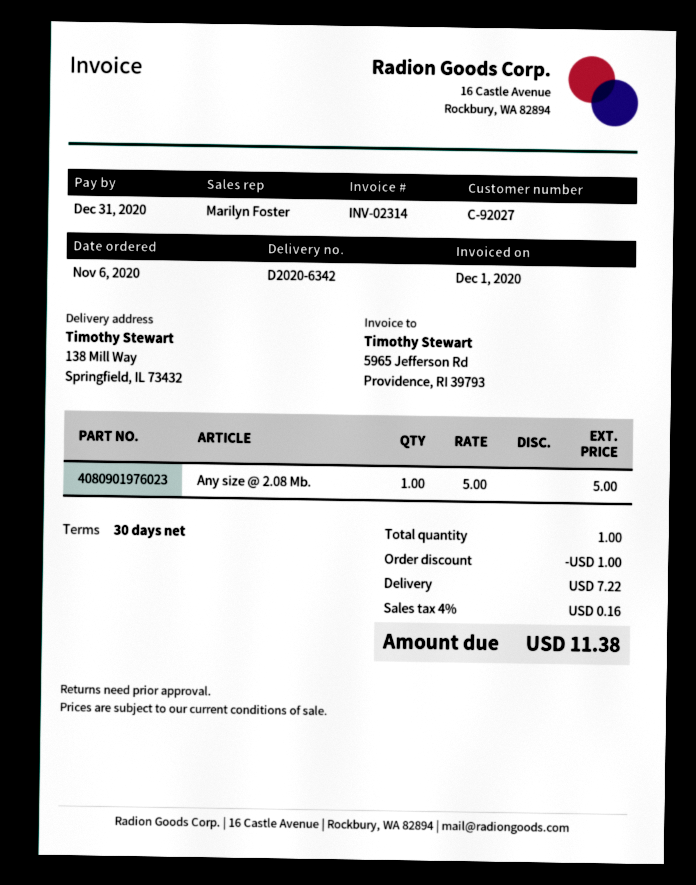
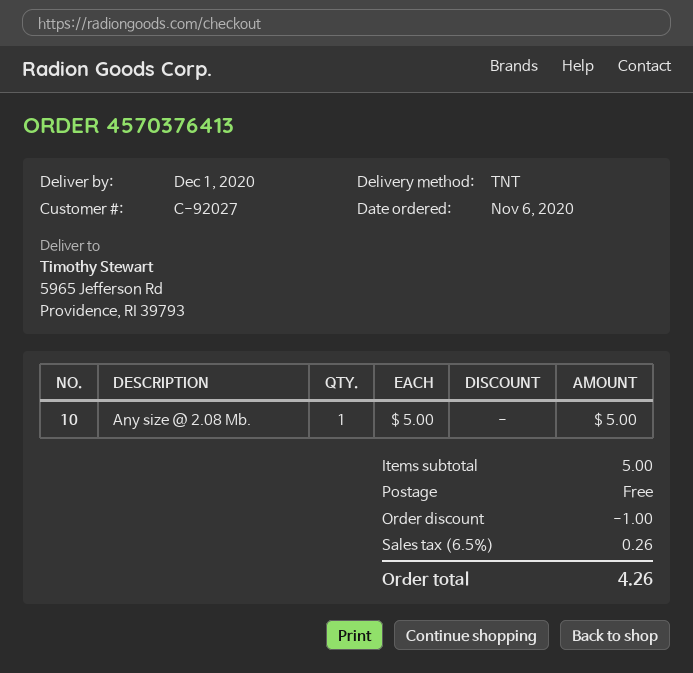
ship to: 138 Mill Way, Springfield, IL 73432 -> 5965 Jefferson Rd, Providence, RI 39793
shipping: 7.22 -> 0.00
tax: 4% = 0.16 -> 6.5% = 0.26
total: 11.38 -> 4.26

